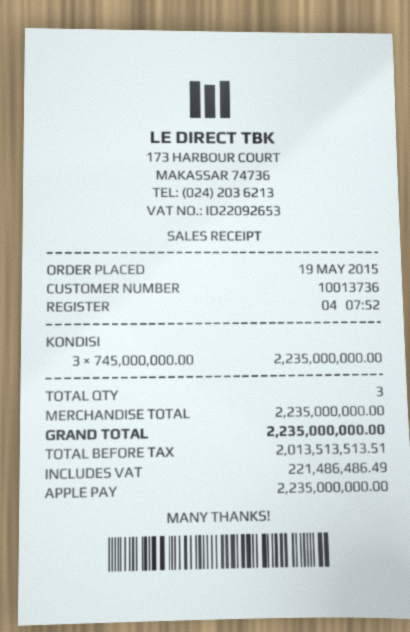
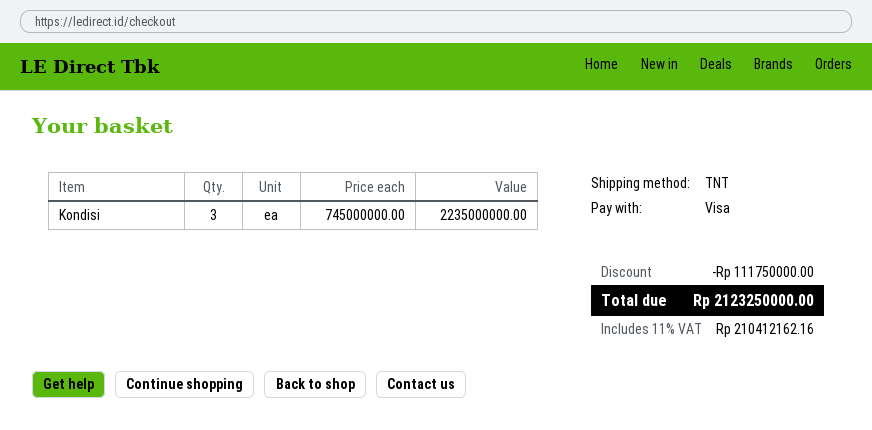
payment method: Apple Pay -> Visa
discount: none -> 111750000.00
tax: 221486486.49 -> 210412162.16
total: 2235000000.00 -> 2123250000.00

